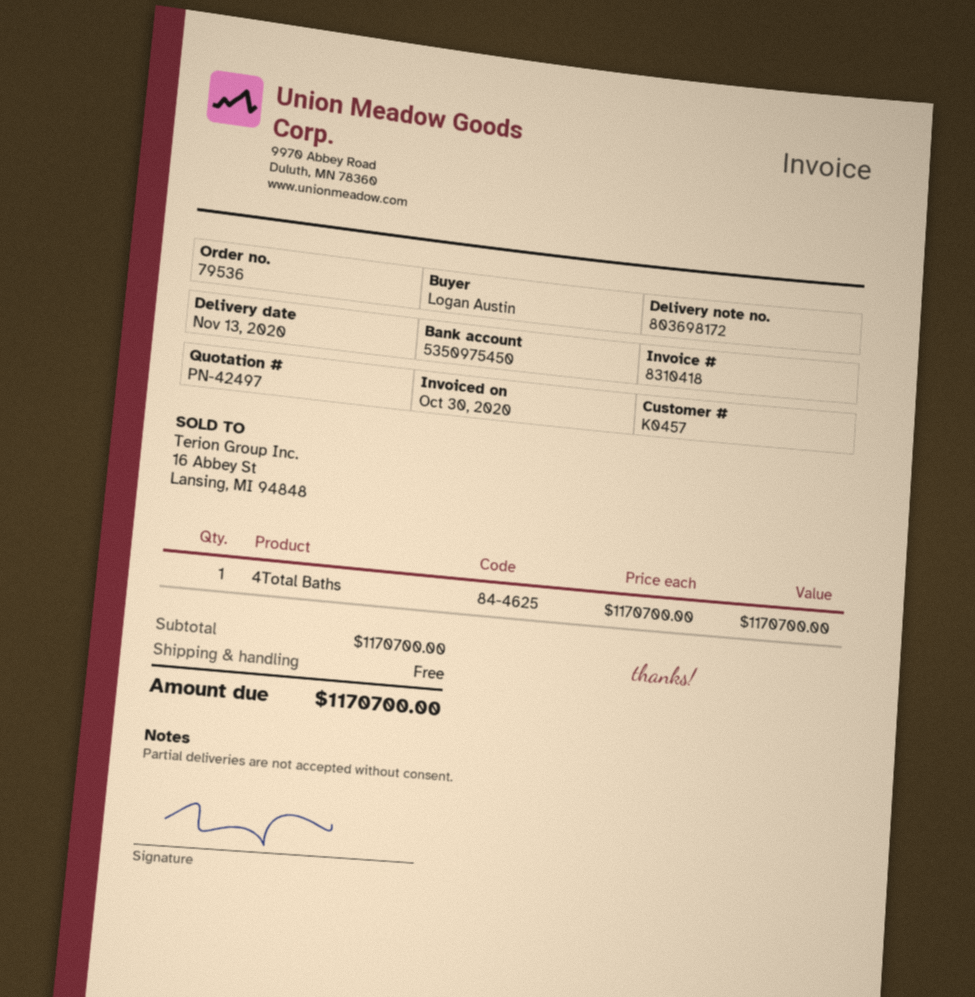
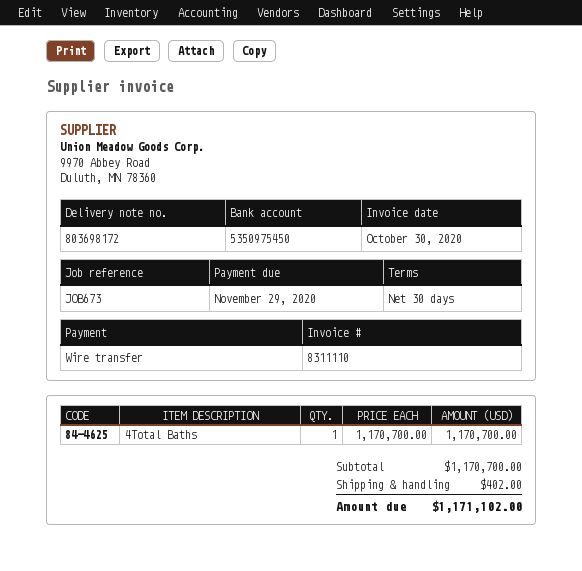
invoice number: 8310418 -> 8311110
shipping: 0.00 -> 402.00
total: 1170700.00 -> 1171102.00

